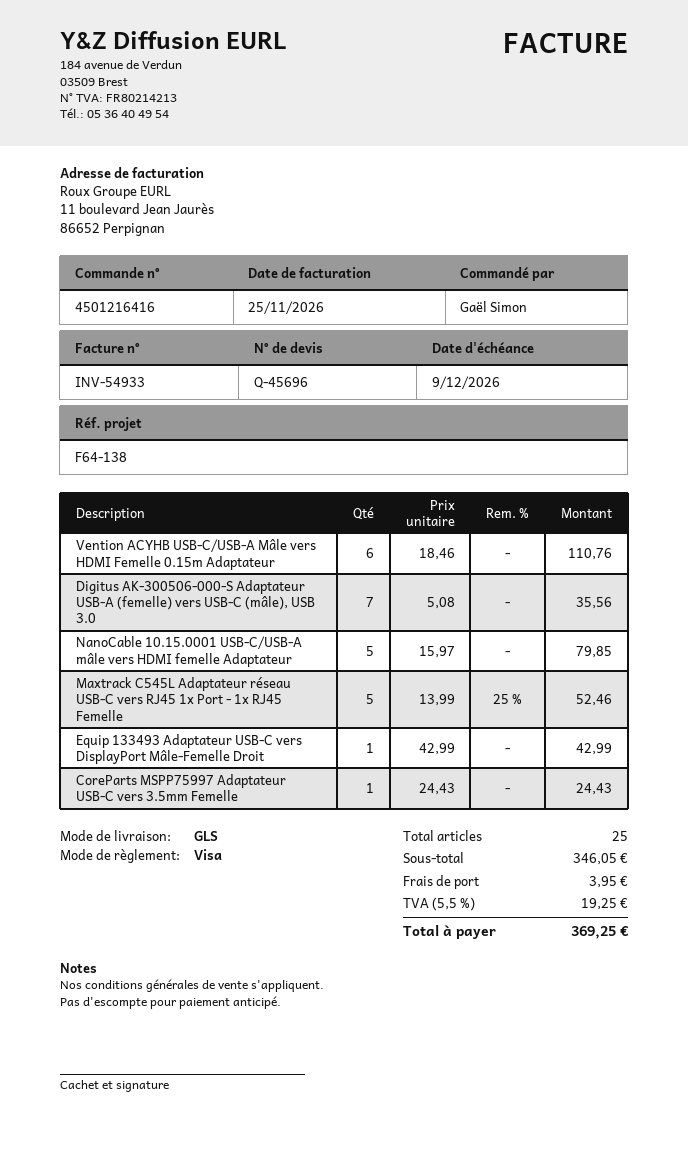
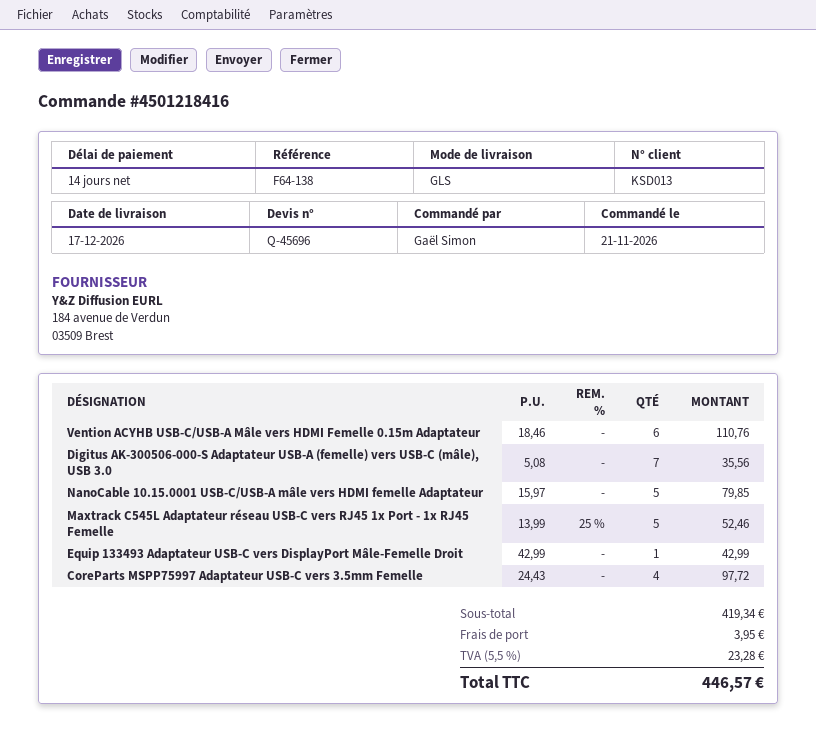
order number: 4501216416 -> 4501218416
CoreParts MSPP75997 Adaptateur USB-C vers 3.5mm Femelle: 1 x 24.43 = 24.43 -> 4 x 24.43 = 97.72
subtotal: 346.05 -> 419.34
tax: 5.5% = 19.25 -> 5.5% = 23.28
total: 369.25 -> 446.57

